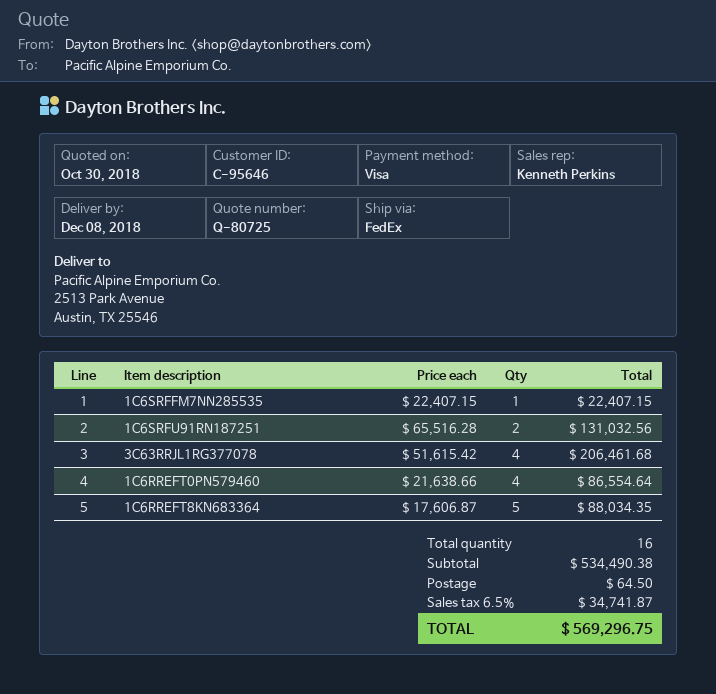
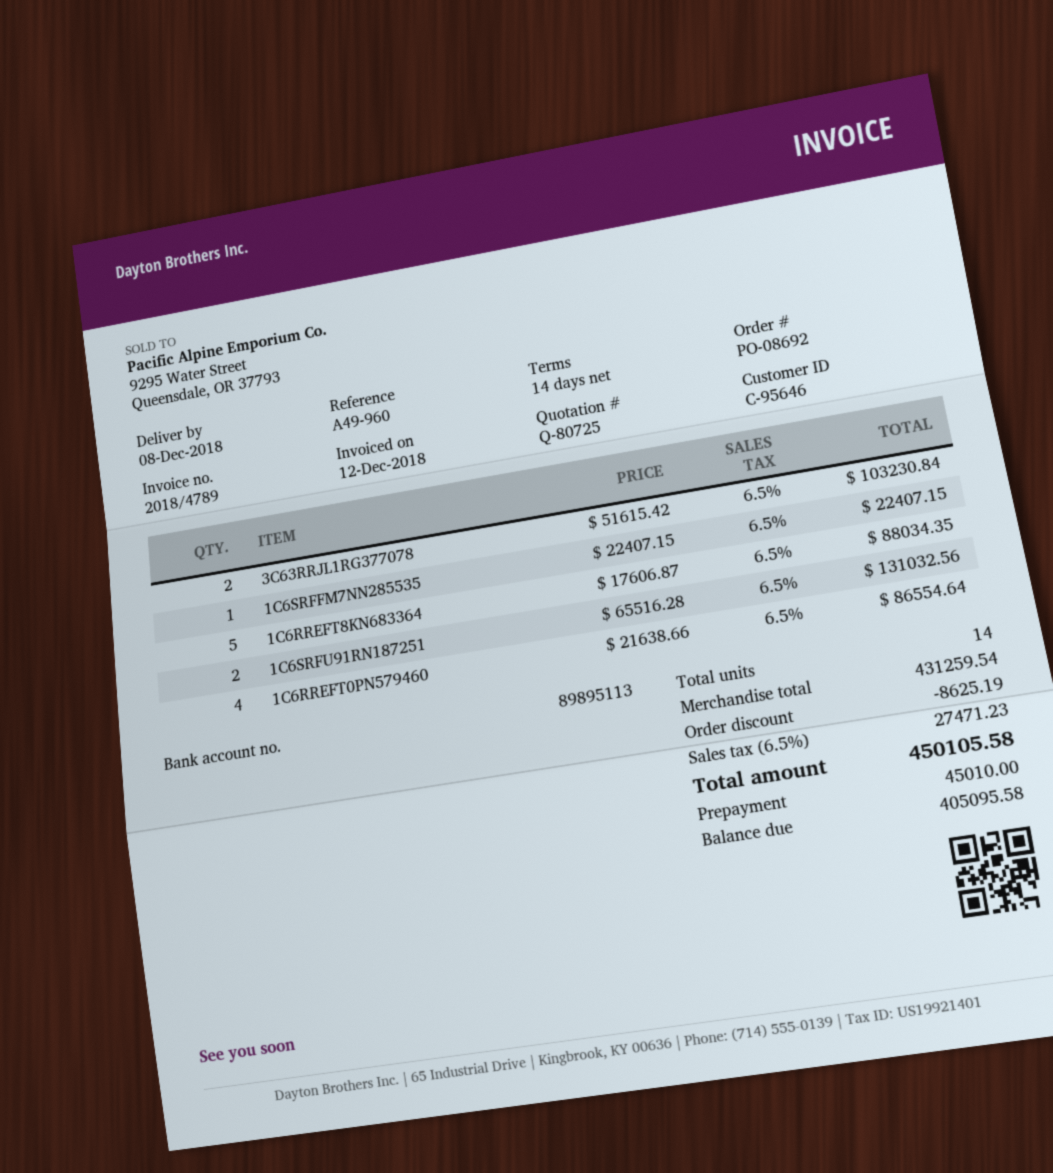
3C63RRJL1RG377078: 4 x 51615.42 = 206461.68 -> 2 x 51615.42 = 103230.84
total quantity: 16 -> 14
subtotal: 534490.38 -> 431259.54
discount: none -> 8625.19
shipping: 64.50 -> none
tax: 6.5% = 34741.87 -> 6.5% = 27471.23
total: 569296.75 -> 450105.58

